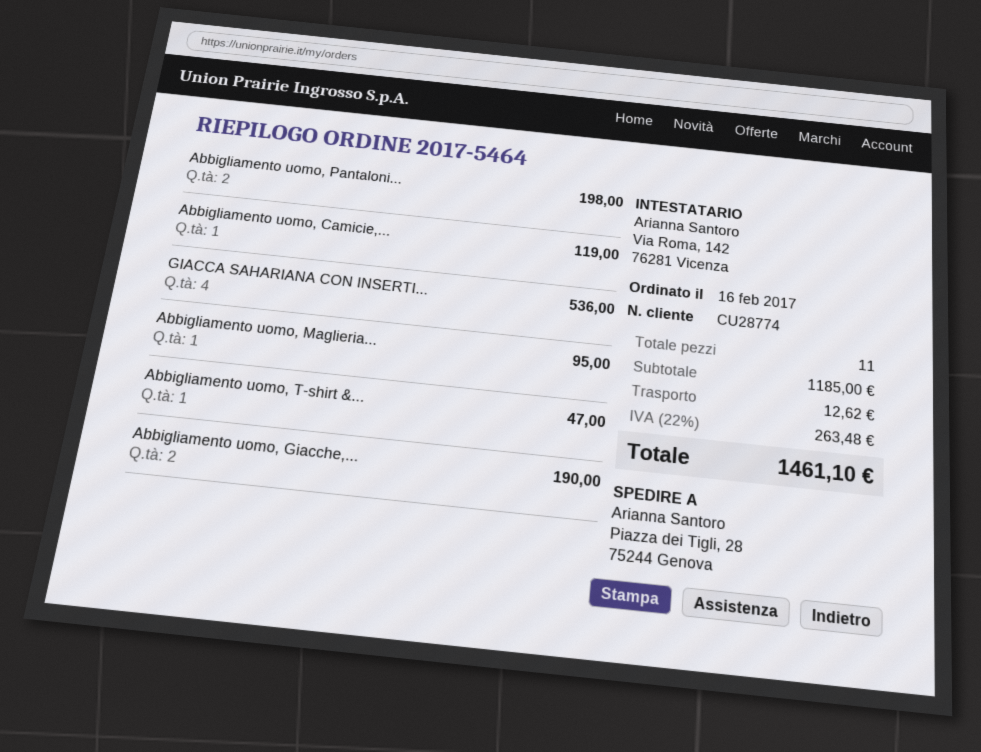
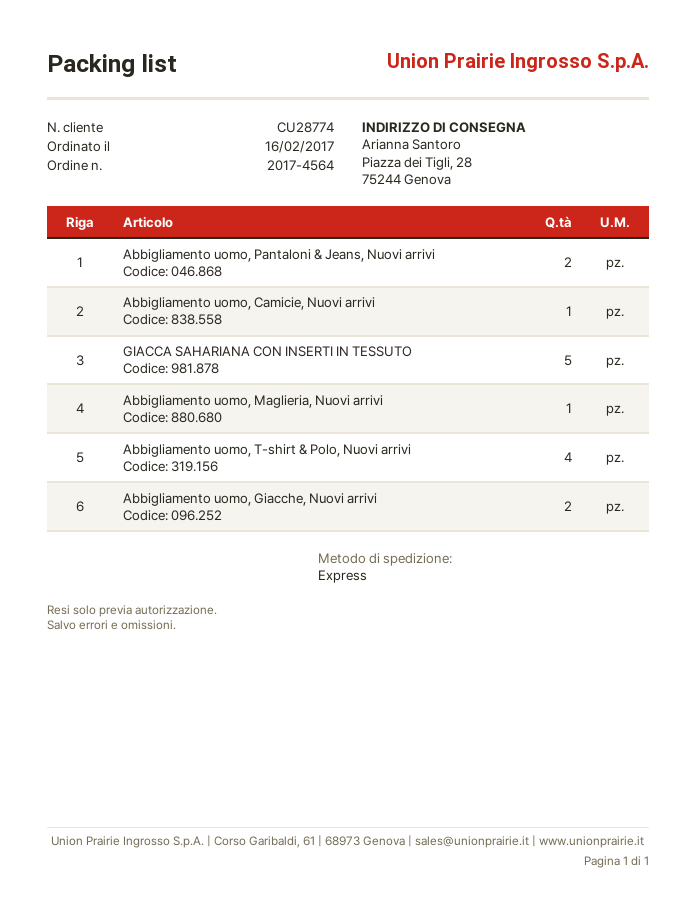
order number: 2017-5464 -> 2017-4564
GIACCA SAHARIANA CON INSERTI...: 4 -> 5
Abbigliamento uomo, T-shirt &...: 1 -> 4

